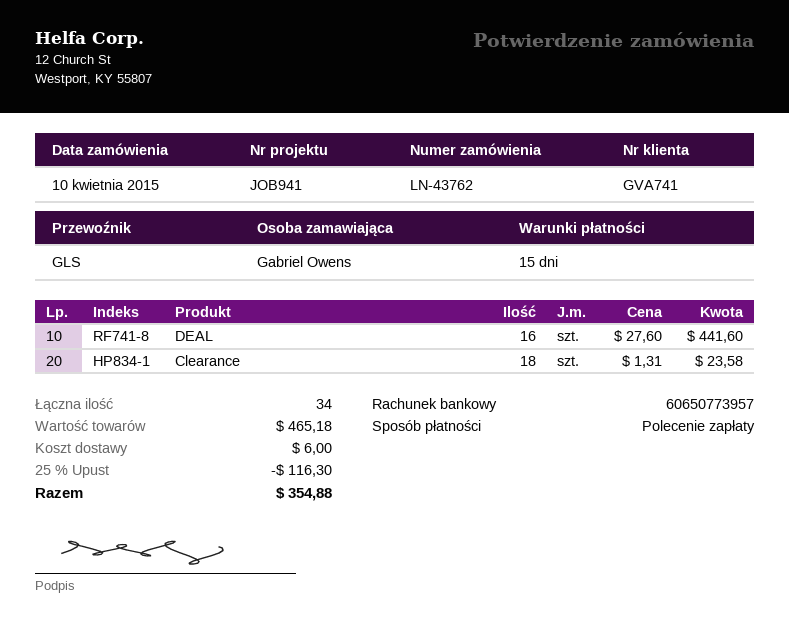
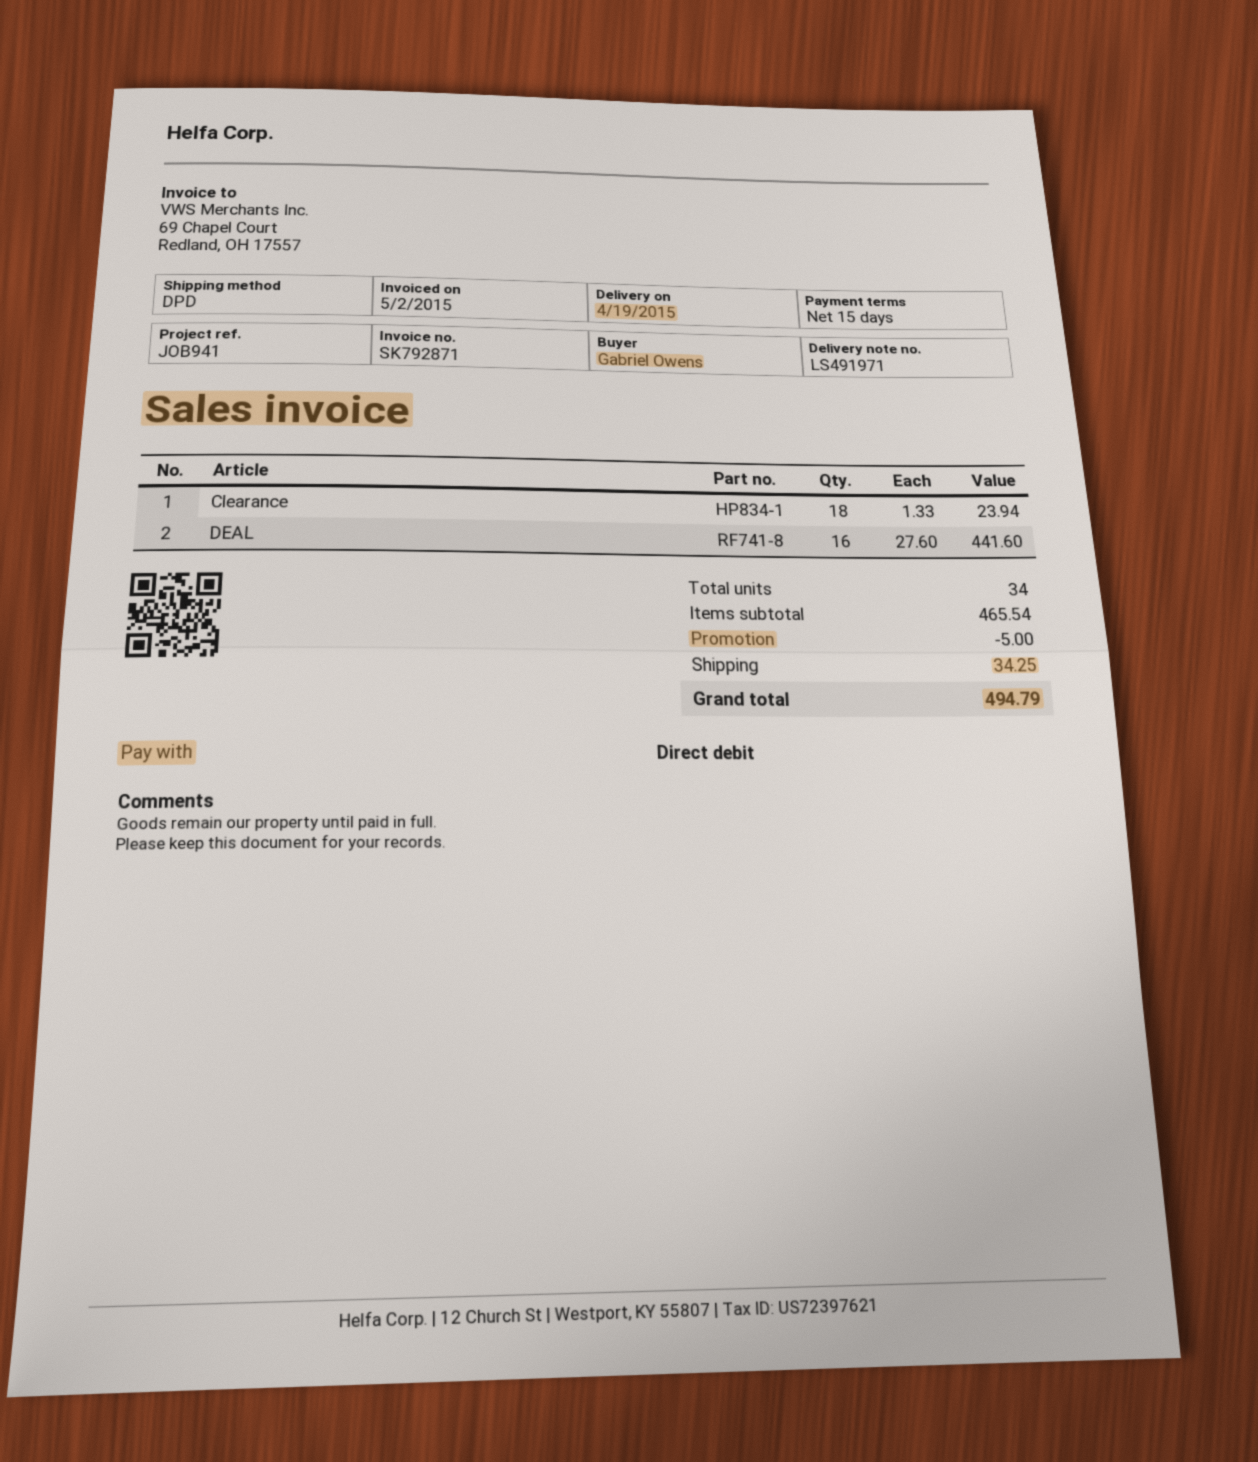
shipping method: GLS -> DPD
Clearance: 18 x 1.31 = 23.58 -> 18 x 1.33 = 23.94
subtotal: 465.18 -> 465.54
discount: 116.30 -> 5.00
shipping: 6.00 -> 34.25
total: 354.88 -> 494.79

